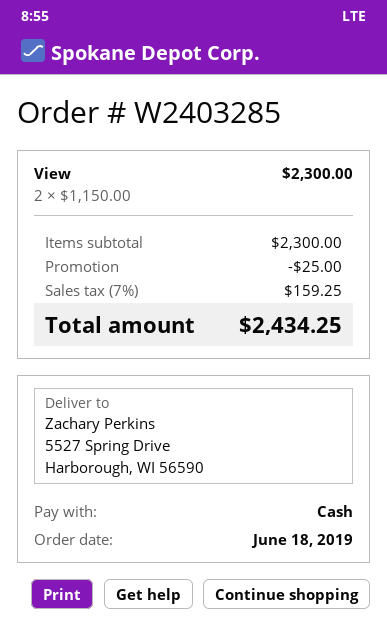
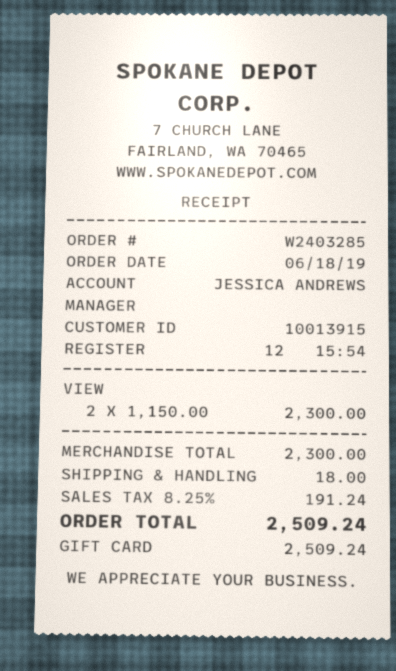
payment method: cash -> gift card
discount: 25.00 -> none
shipping: none -> 18.00
tax: 7% = 159.25 -> 8.25% = 191.24
total: 2434.25 -> 2509.24

